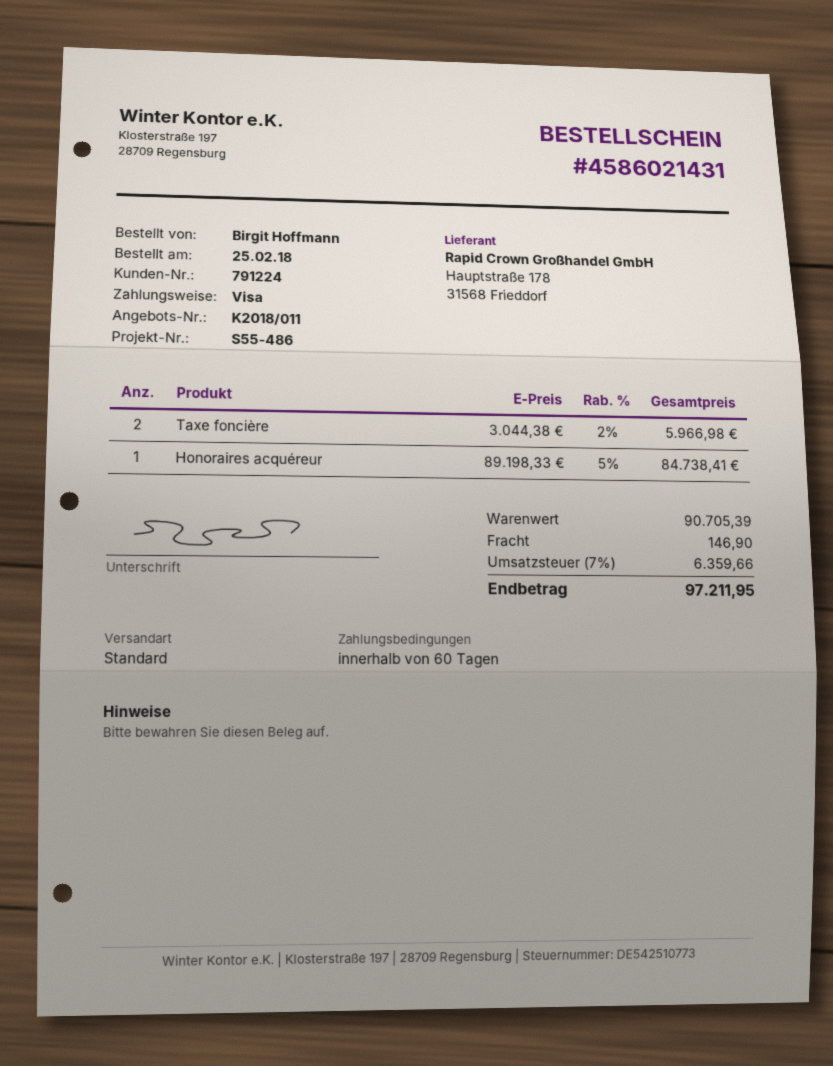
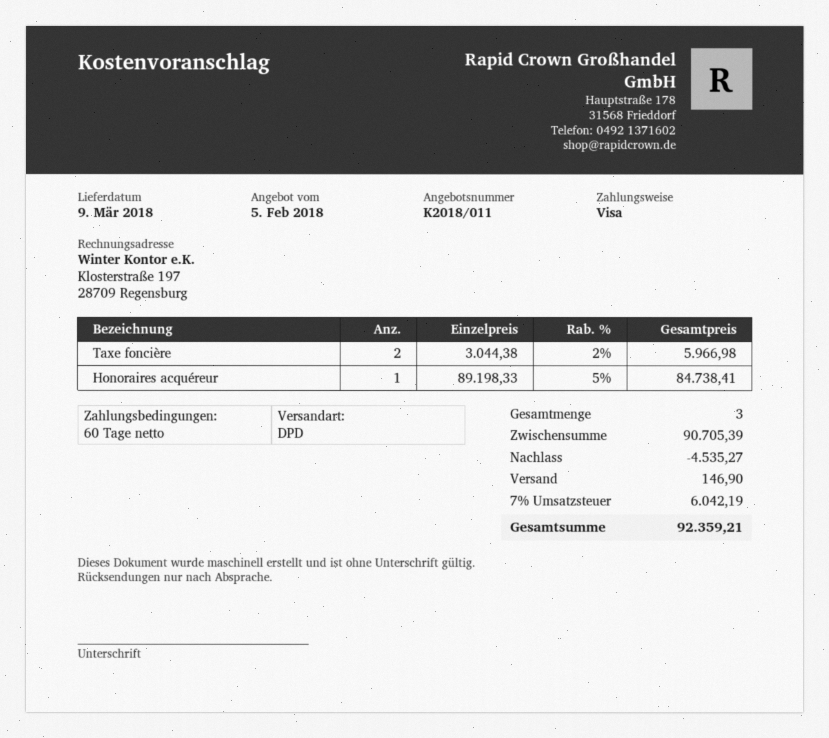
shipping method: standard -> DPD
discount: none -> 4535.27
tax: 7% = 6359.66 -> 7% = 6042.19
total: 97211.95 -> 92359.21

